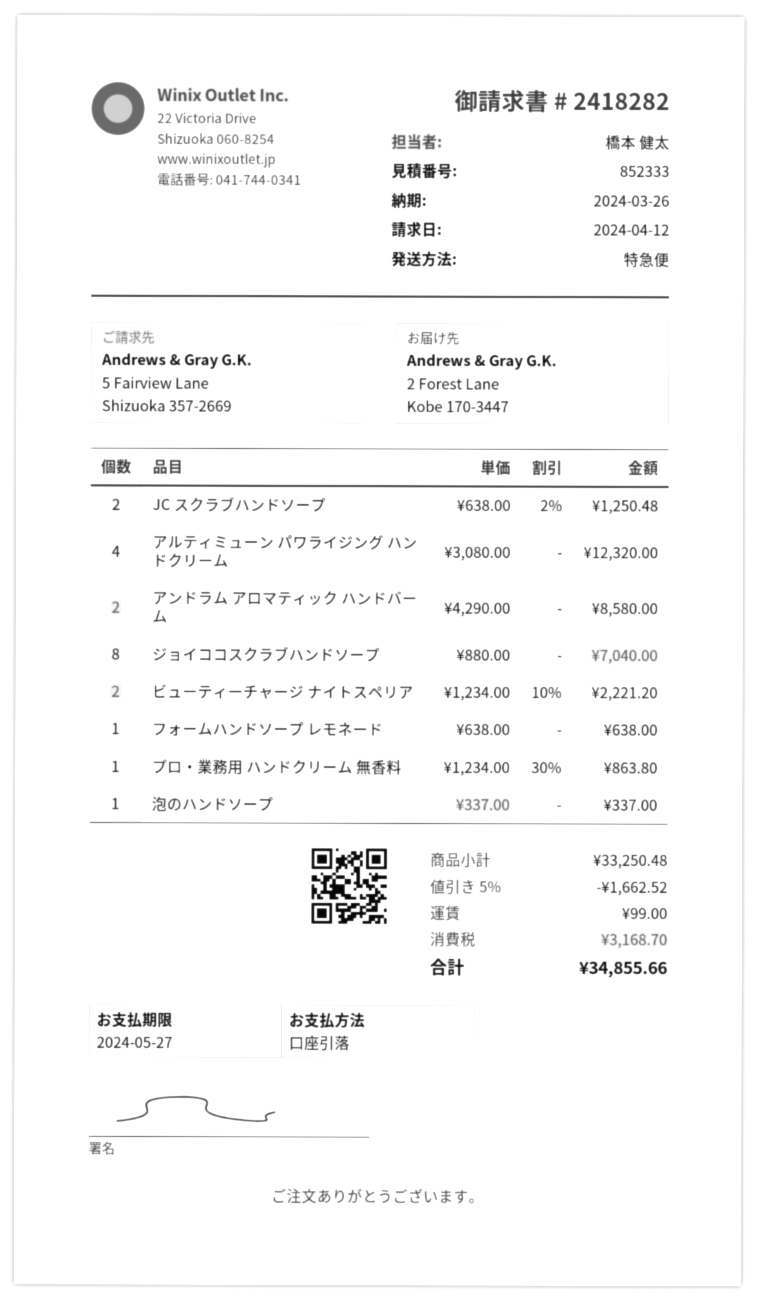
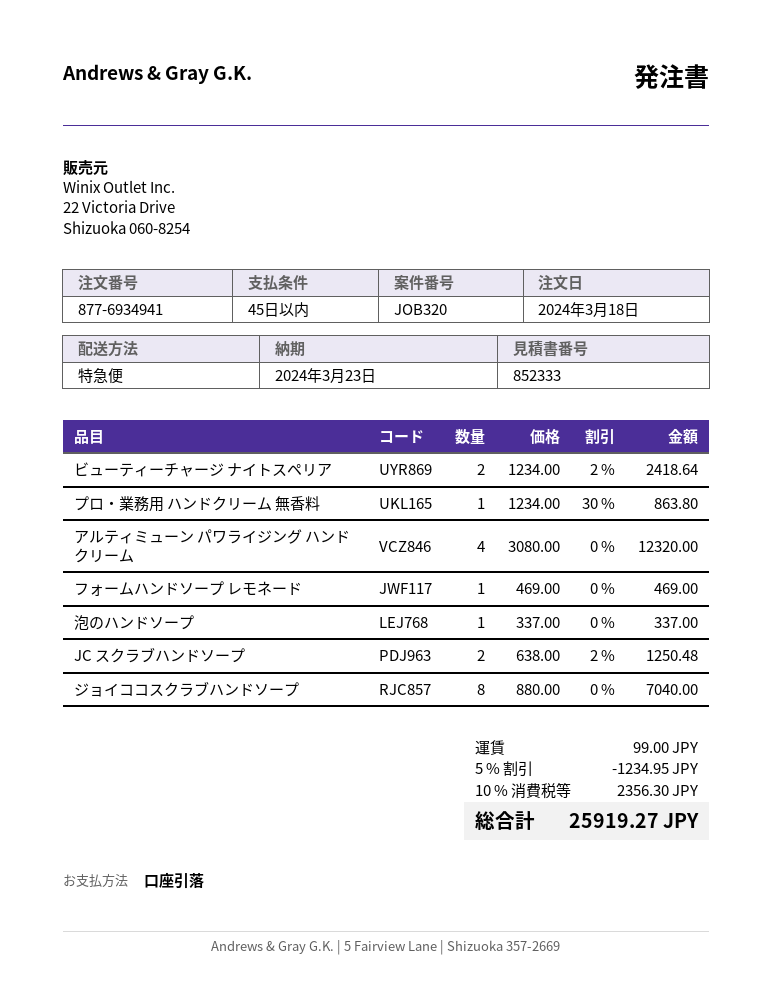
delivery date: 2024-03-26 -> 2024-03-23
アンドラム アロマティック ハンドバーム: 2 x 4290.00 = 8580.00 -> none
ビューティーチャージ ナイトスペリア: 2 x 1234.00 - 10% = 2221.20 -> 2 x 1234.00 - 2% = 2418.64
フォームハンドソープ レモネード: 1 x 638.00 = 638.00 -> 1 x 469.00 = 469.00
discount: 5% = 1662.52 -> 5% = 1234.95
tax: 3168.70 -> 2356.30
total: 34855.66 -> 25919.27

